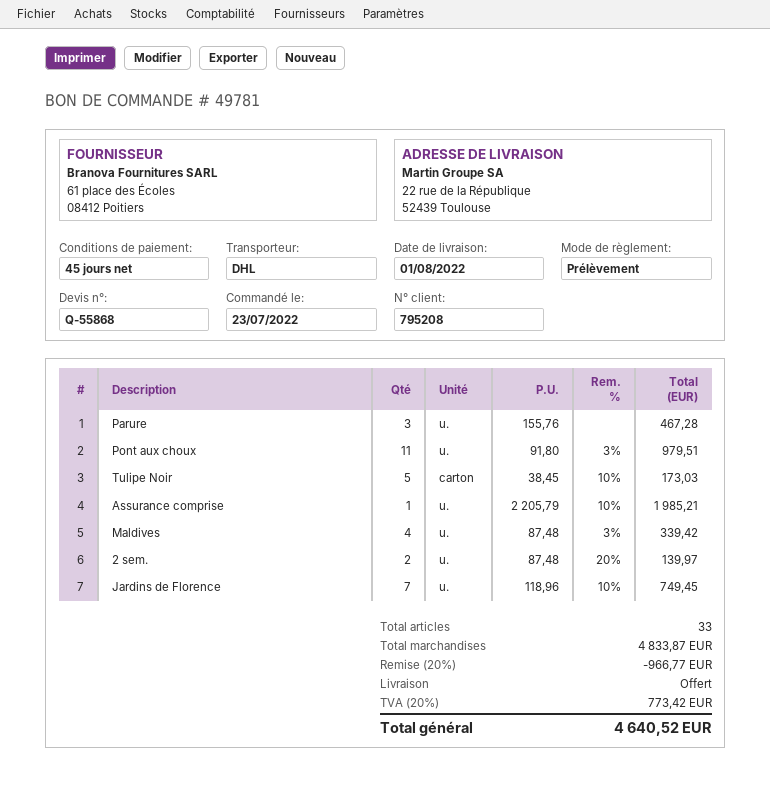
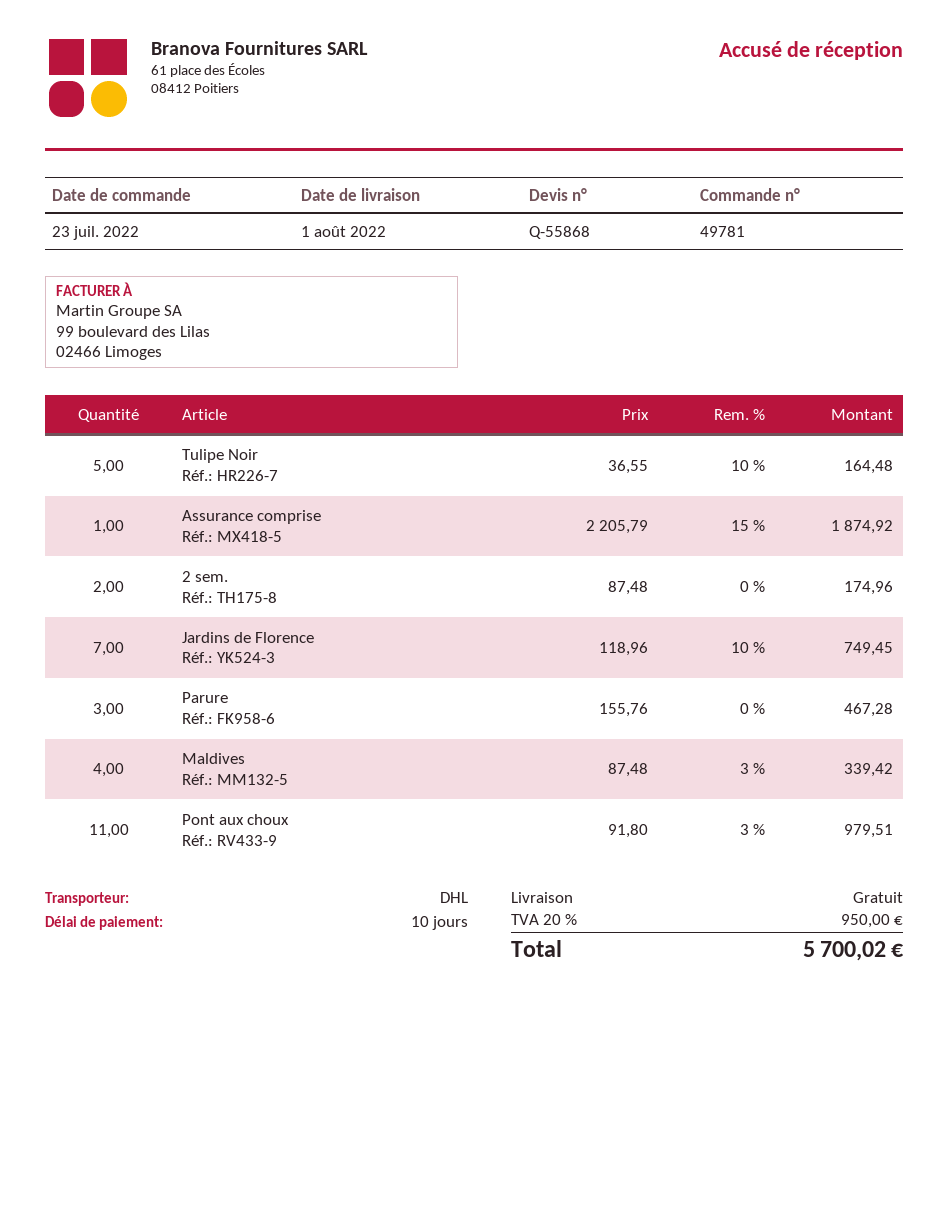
payment terms: 45 days -> 10 days
Tulipe Noir: 5 x 38.45 - 10% = 173.03 -> 5 x 36.55 - 10% = 164.48
Assurance comprise: 1 x 2205.79 - 10% = 1985.21 -> 1 x 2205.79 - 15% = 1874.92
2 sem.: 2 x 87.48 - 20% = 139.97 -> 2 x 87.48 = 174.96
discount: 20% = 966.77 -> none
tax: 20% = 773.42 -> 20% = 950.00
total: 4640.52 -> 5700.02

